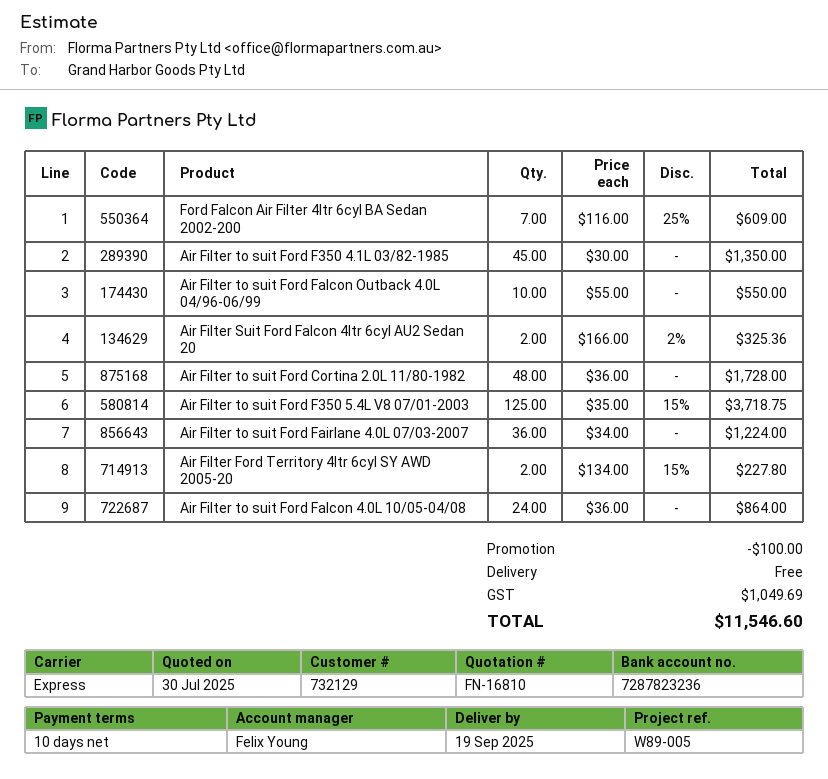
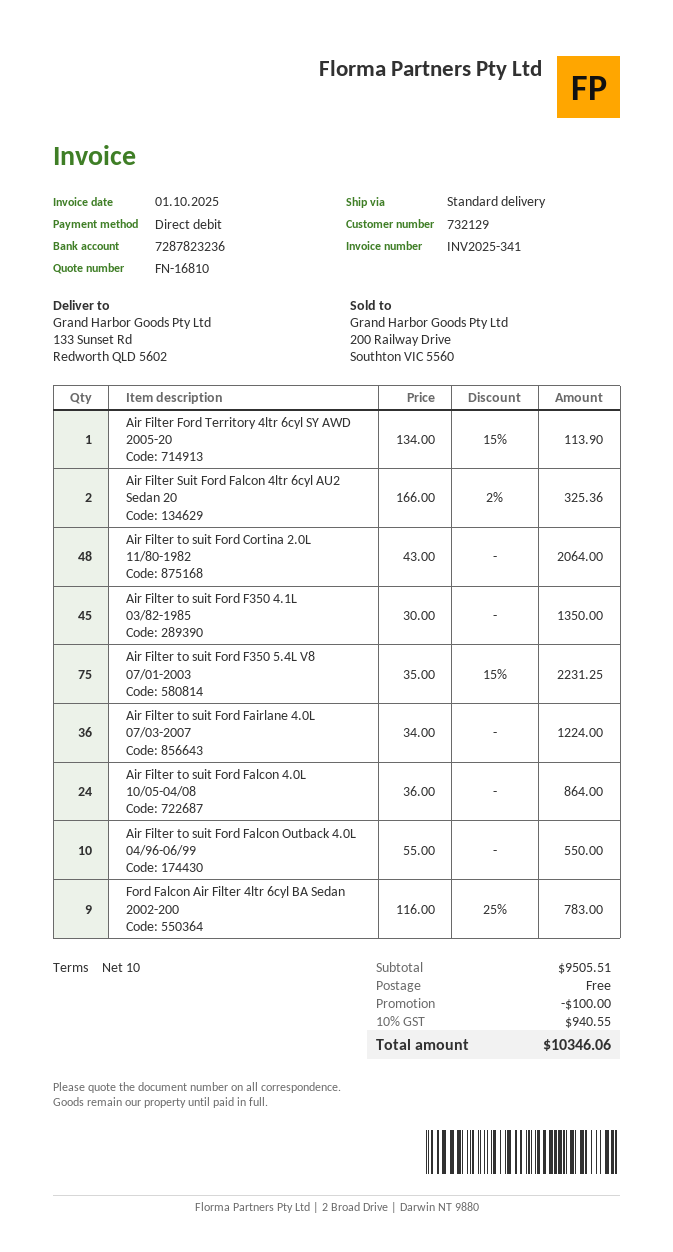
shipping method: express -> standard
Ford Falcon Air Filter 4ltr 6cyl BA Sedan 2002-200: 7 x 116.00 - 25% = 609.00 -> 9 x 116.00 - 25% = 783.00
Air Filter to suit Ford Cortina 2.0L 11/80-1982: 48 x 36.00 = 1728.00 -> 48 x 43.00 = 2064.00
Air Filter to suit Ford F350 5.4L V8 07/01-2003: 125 x 35.00 - 15% = 3718.75 -> 75 x 35.00 - 15% = 2231.25
Air Filter Ford Territory 4ltr 6cyl SY AWD 2005-20: 2 x 134.00 - 15% = 227.80 -> 1 x 134.00 - 15% = 113.90
tax: 1049.69 -> 940.55
total: 11546.60 -> 10346.06

